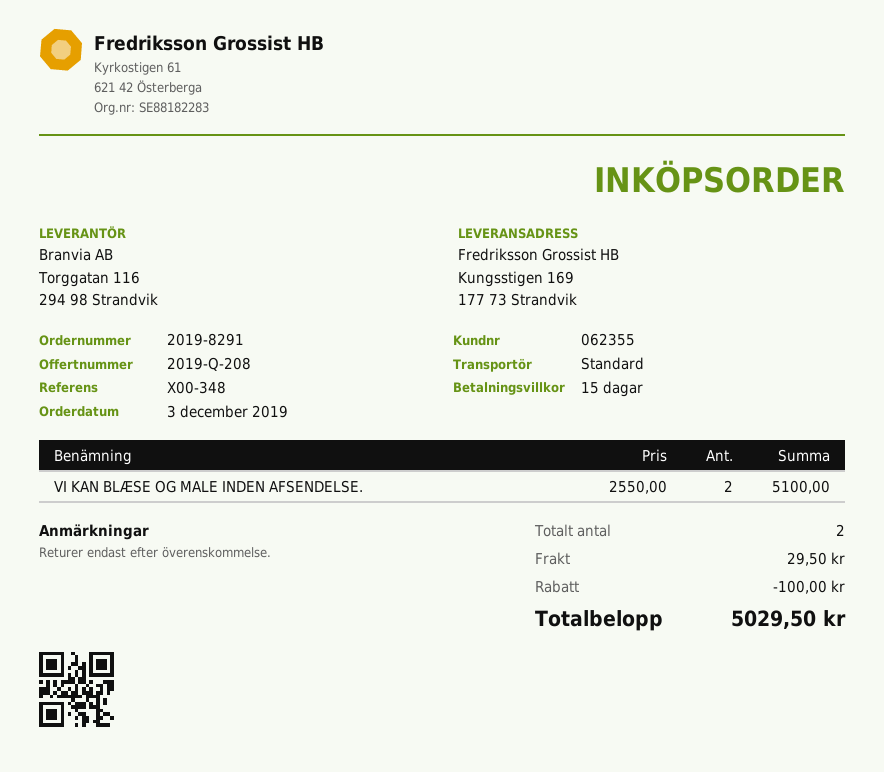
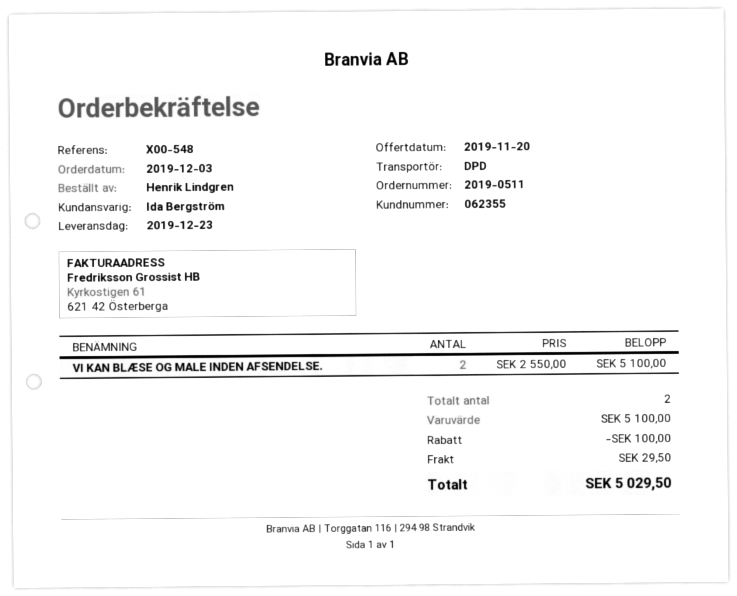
order number: 2019-8291 -> 2019-0511
reference: X00-348 -> X00-548
shipping method: standard -> DPD

